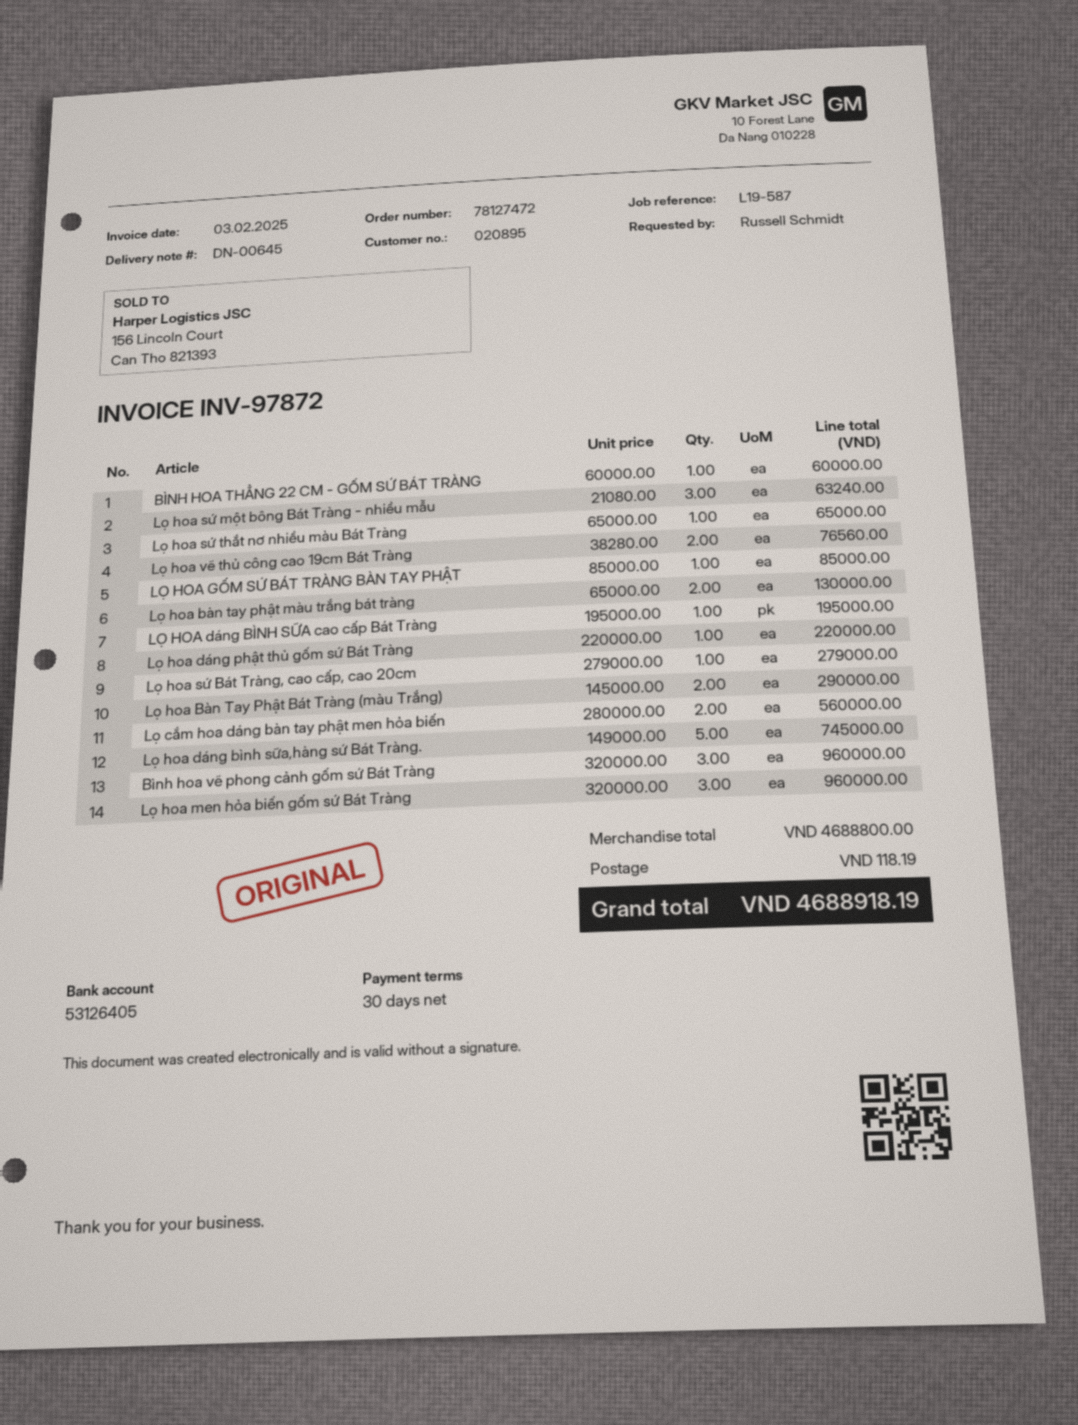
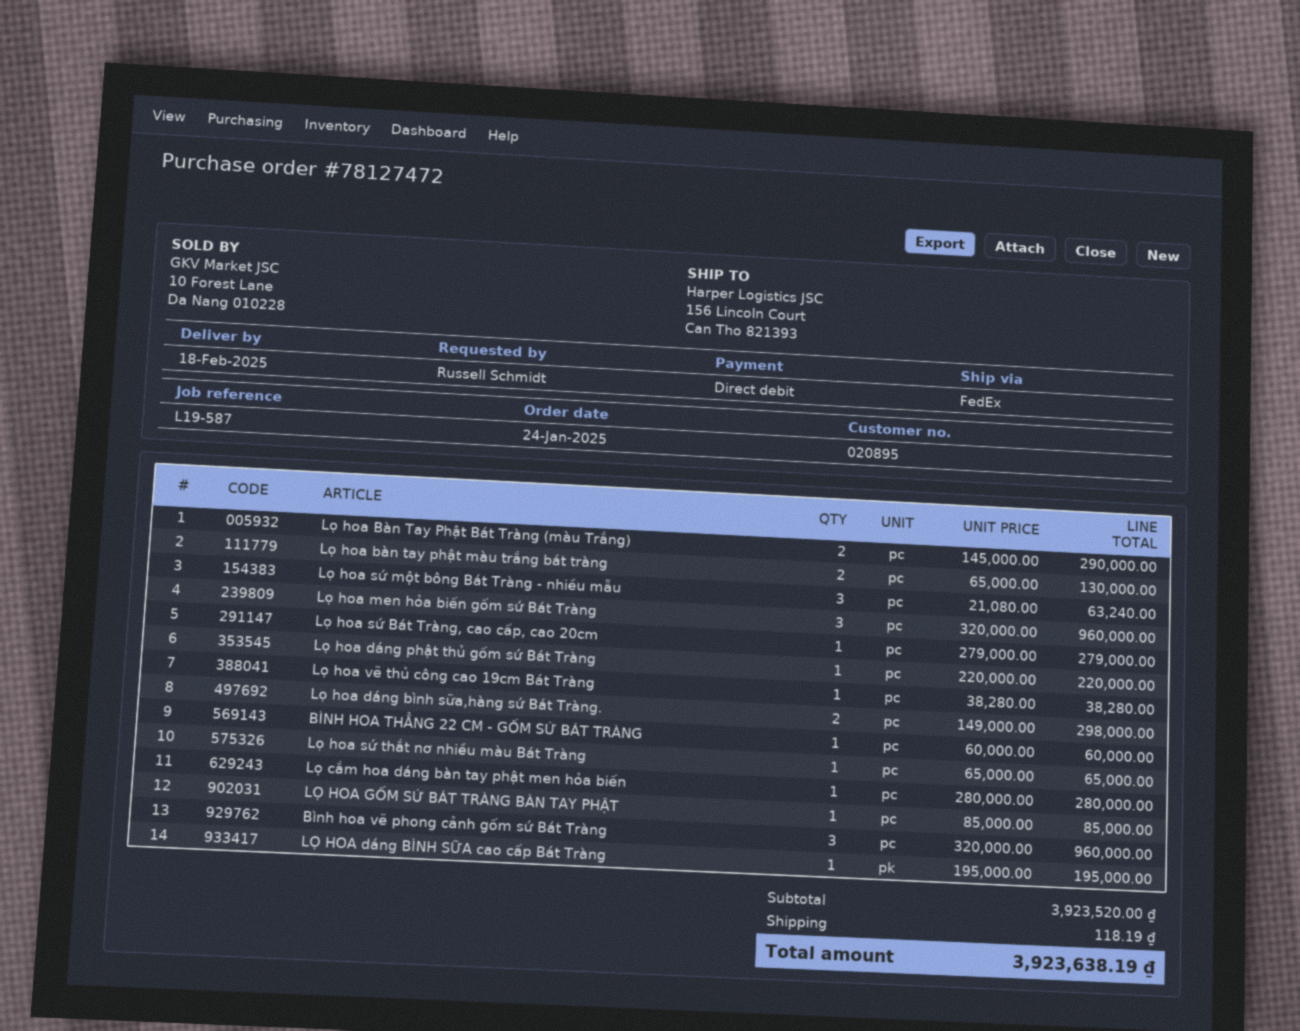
Lọ hoa vẽ thủ công cao 19cm Bát Tràng: 2 x 38280.00 = 76560.00 -> 1 x 38280.00 = 38280.00
Lọ cắm hoa dáng bàn tay phật men hỏa biến: 2 x 280000.00 = 560000.00 -> 1 x 280000.00 = 280000.00
Lọ hoa dáng bình sữa,hàng sứ Bát Tràng.: 5 x 149000.00 = 745000.00 -> 2 x 149000.00 = 298000.00
subtotal: 4688800.00 -> 3923520.00
total: 4688918.19 -> 3923638.19

